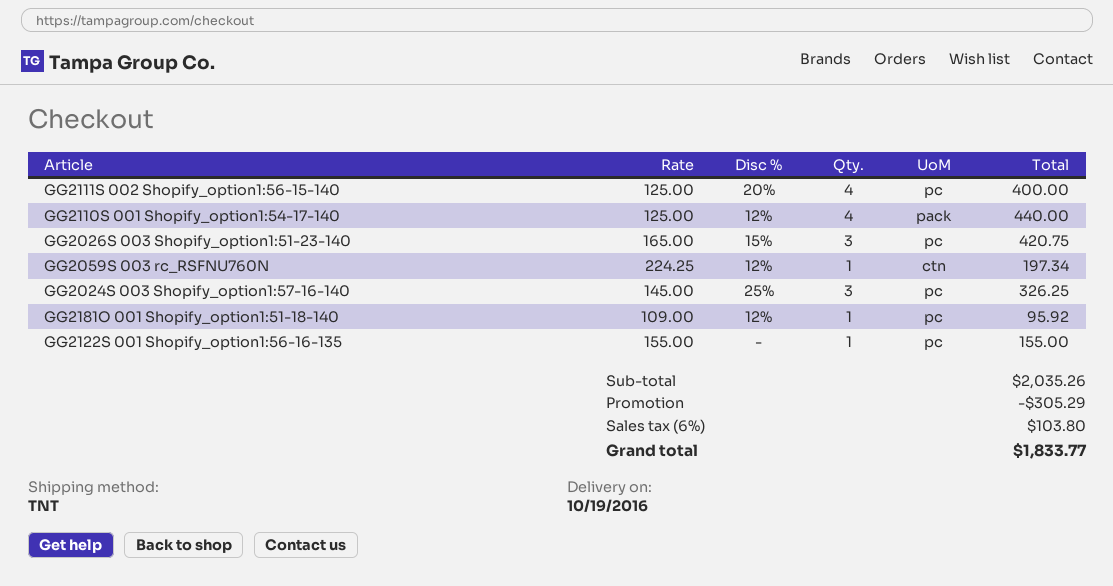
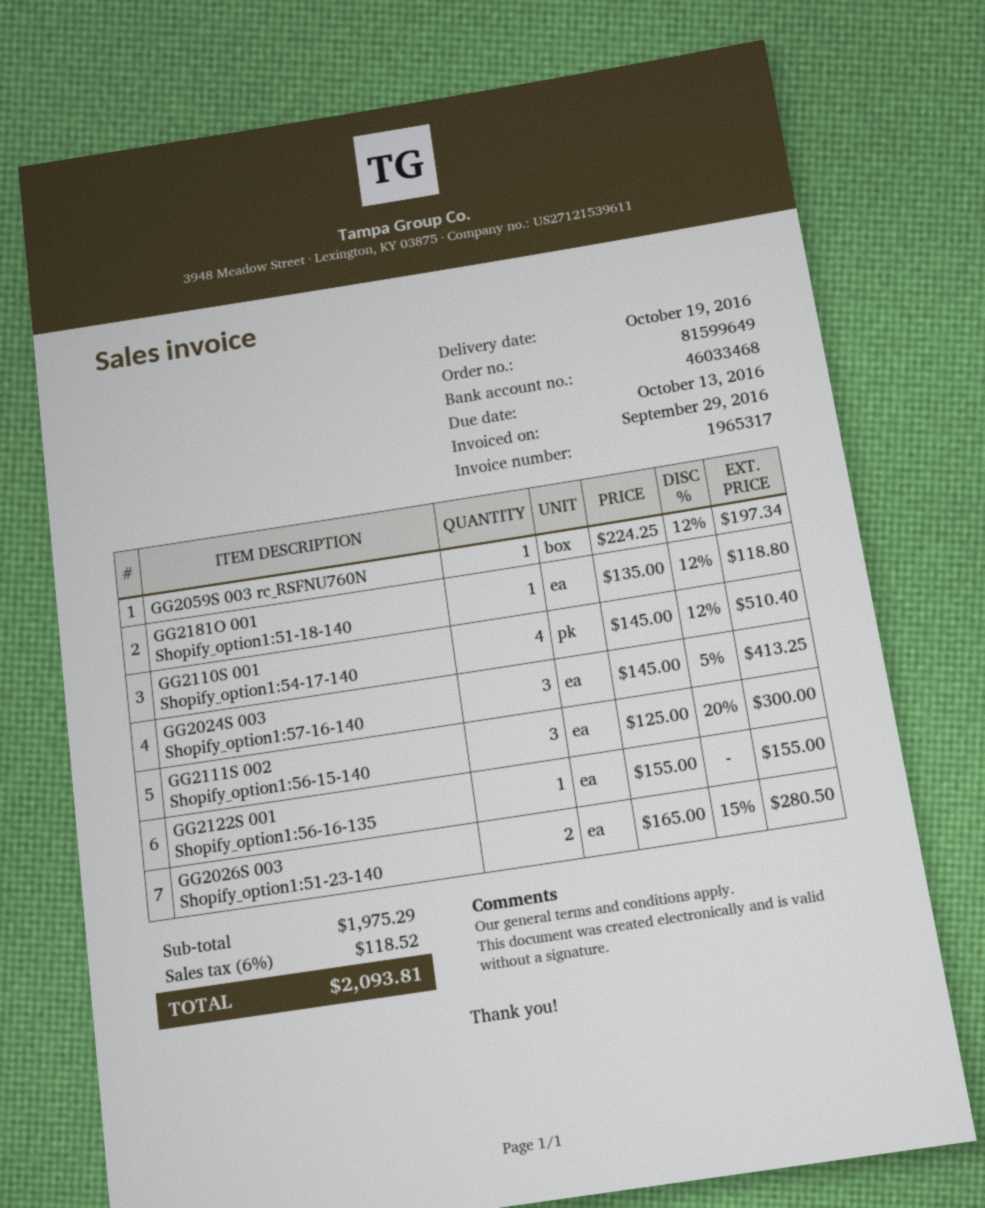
GG2111S 002 Shopify_option1:56-15-140: 4 x 125.00 - 20% = 400.00 -> 3 x 125.00 - 20% = 300.00
GG2110S 001 Shopify_option1:54-17-140: 4 x 125.00 - 12% = 440.00 -> 4 x 145.00 - 12% = 510.40
GG2026S 003 Shopify_option1:51-23-140: 3 x 165.00 - 15% = 420.75 -> 2 x 165.00 - 15% = 280.50
GG2024S 003 Shopify_option1:57-16-140: 3 x 145.00 - 25% = 326.25 -> 3 x 145.00 - 5% = 413.25
GG2181O 001 Shopify_option1:51-18-140: 1 x 109.00 - 12% = 95.92 -> 1 x 135.00 - 12% = 118.80
subtotal: 2035.26 -> 1975.29
discount: 305.29 -> none
tax: 6% = 103.80 -> 6% = 118.52
total: 1833.77 -> 2093.81

